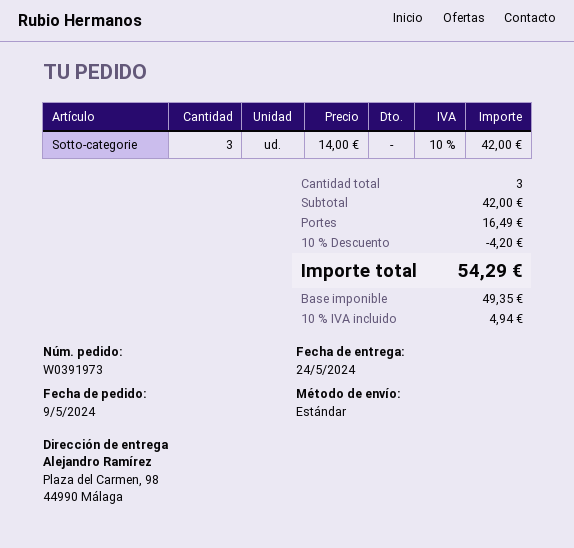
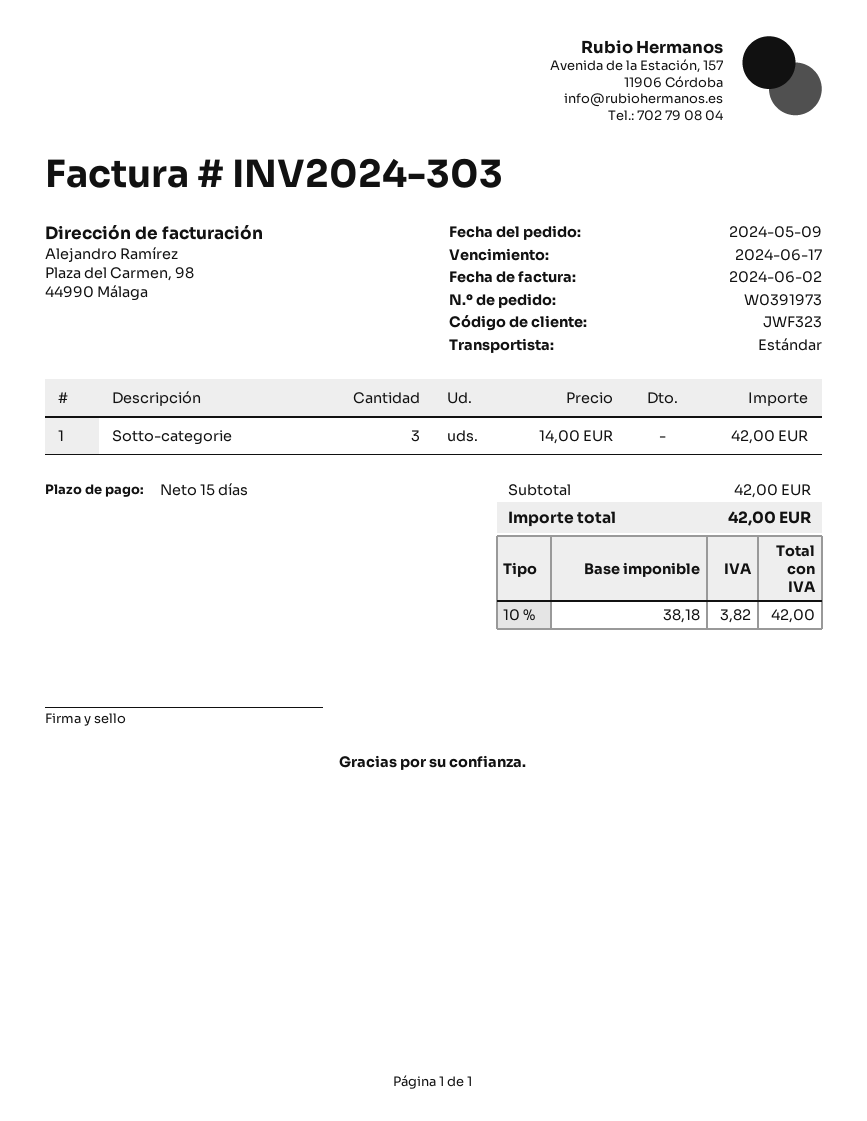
discount: 10% = 4.20 -> none
shipping: 16.49 -> none
net: 49.35 -> 38.18
tax: 10% = 4.94 -> 10% = 3.82
total: 54.29 -> 42.00

